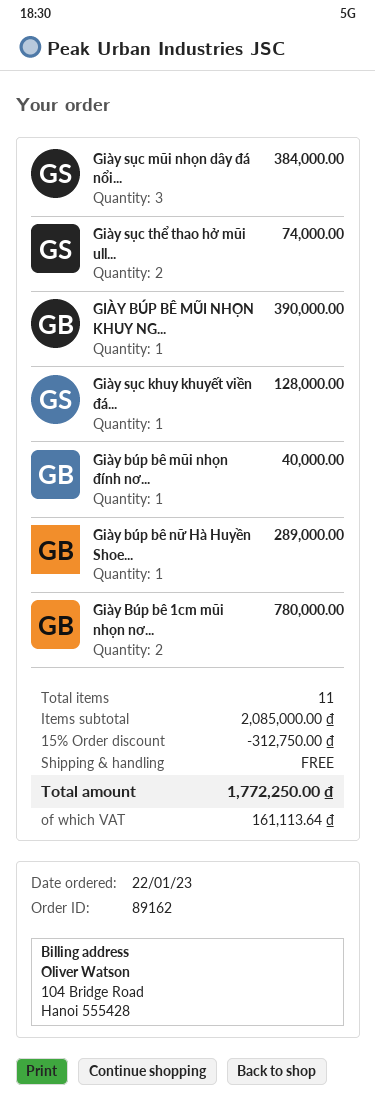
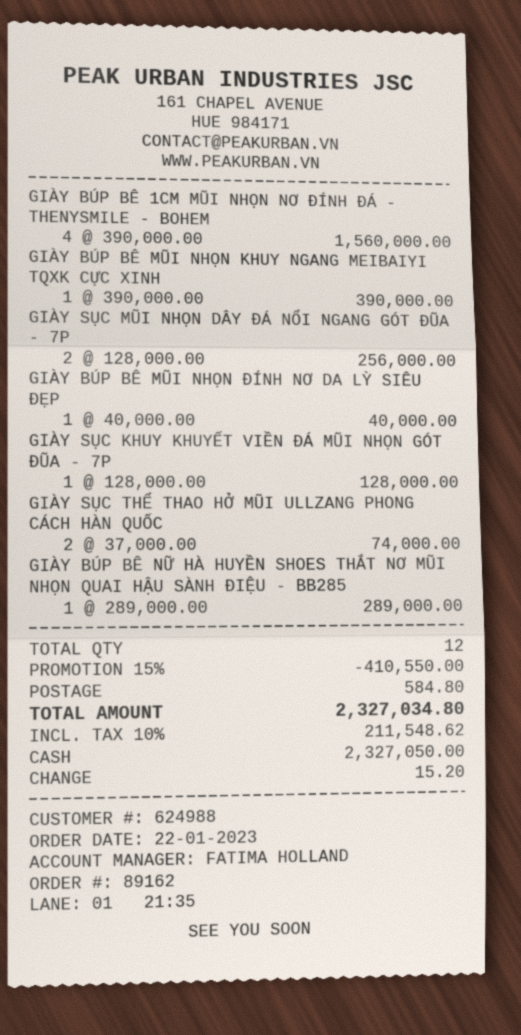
Giày sục mũi nhọn dây đá nổi...: 3 for 384000.00 -> 2 for 256000.00
Giày Búp bê 1cm mũi nhọn nơ...: 2 for 780000.00 -> 4 for 1560000.00
total quantity: 11 -> 12
discount: 15% = 312750.00 -> 15% = 410550.00
shipping: 0.00 -> 584.80
tax: 161113.64 -> 211548.62
total: 1772250.00 -> 2327034.80

